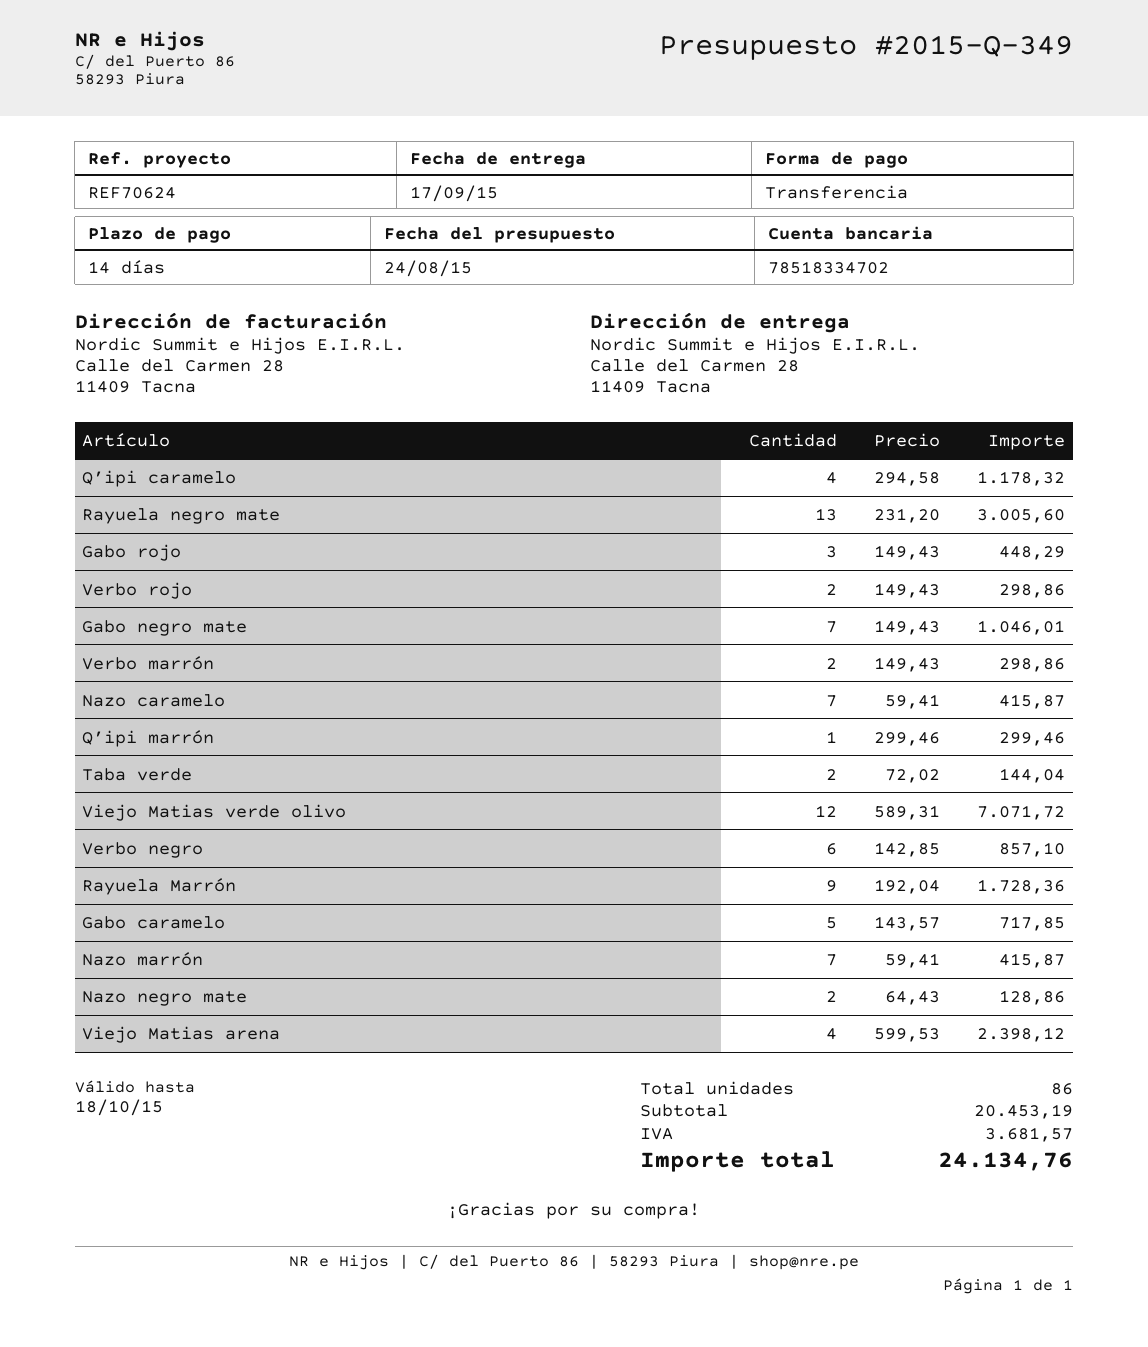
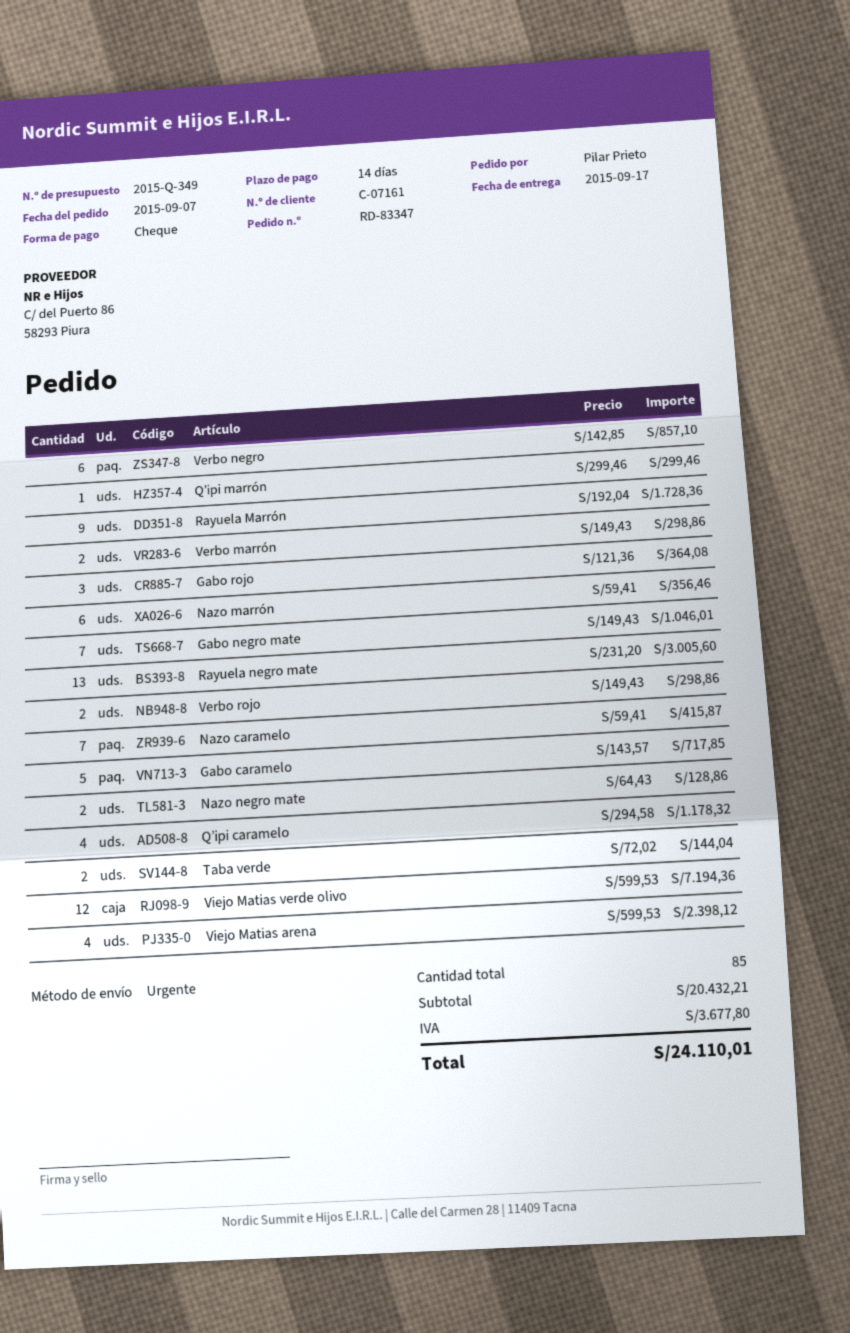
payment method: bank transfer -> cheque
Gabo rojo: 3 x 149.43 = 448.29 -> 3 x 121.36 = 364.08
Viejo Matias verde olivo: 12 x 589.31 = 7071.72 -> 12 x 599.53 = 7194.36
Nazo marrón: 7 x 59.41 = 415.87 -> 6 x 59.41 = 356.46
total quantity: 86 -> 85
subtotal: 20453.19 -> 20432.21
tax: 3681.57 -> 3677.80
total: 24134.76 -> 24110.01

